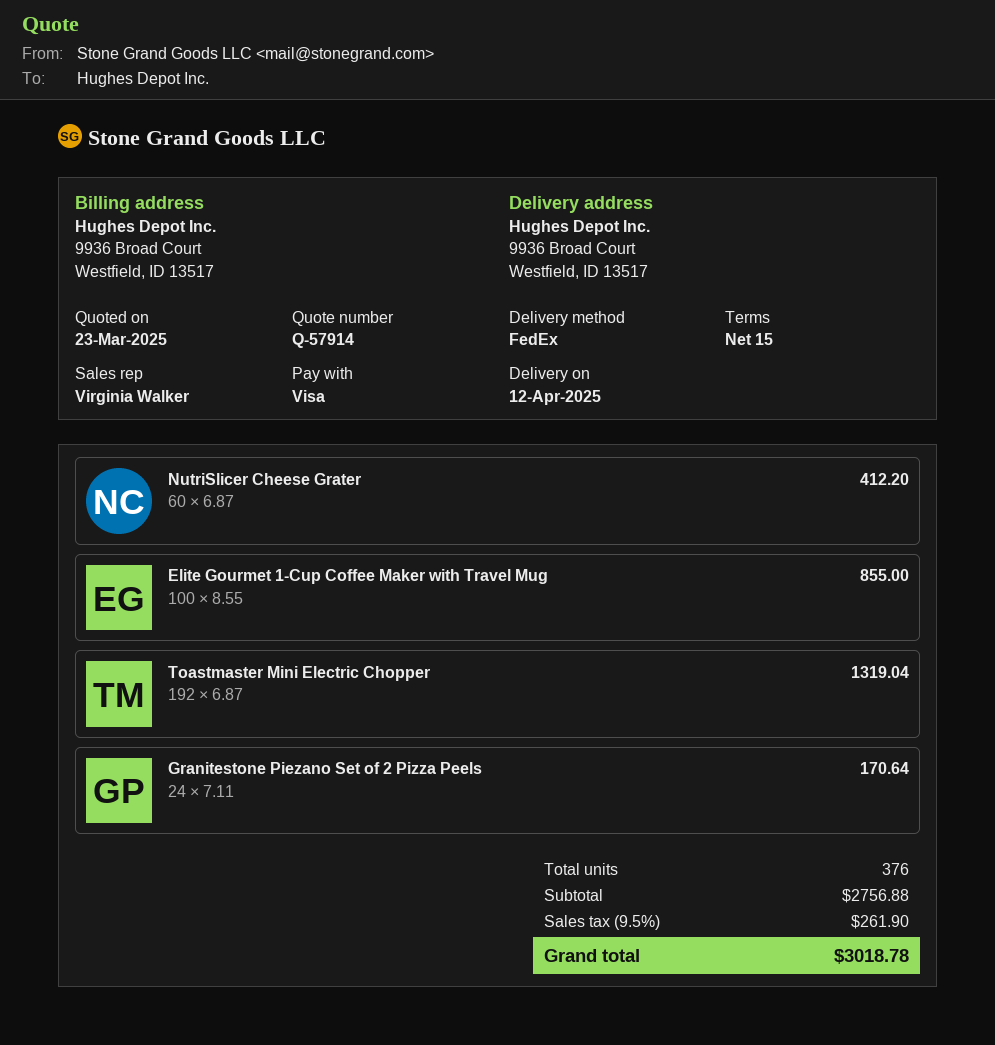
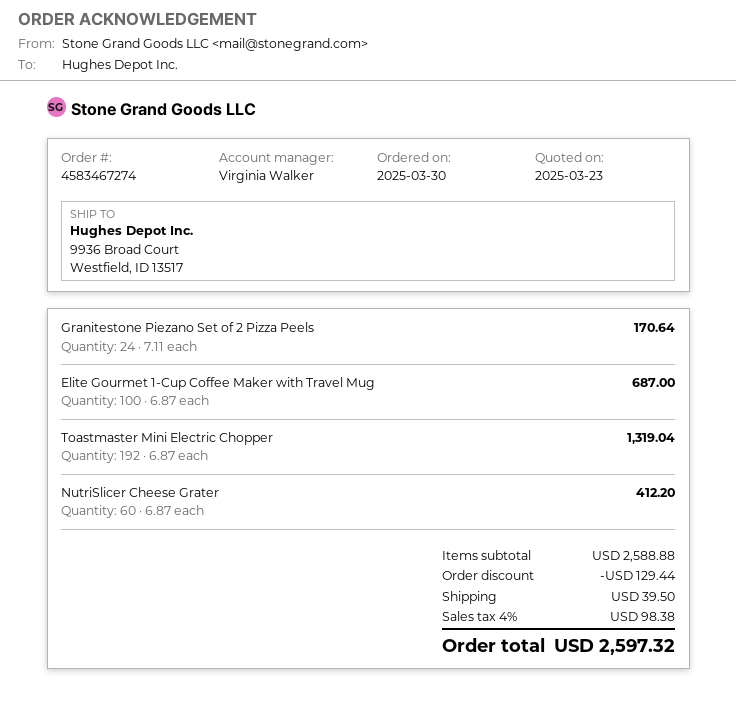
Elite Gourmet 1-Cup Coffee Maker with Travel Mug: 100 x 8.55 = 855.00 -> 100 x 6.87 = 687.00
subtotal: 2756.88 -> 2588.88
discount: none -> 129.44
shipping: none -> 39.50
tax: 9.5% = 261.90 -> 4% = 98.38
total: 3018.78 -> 2597.32

